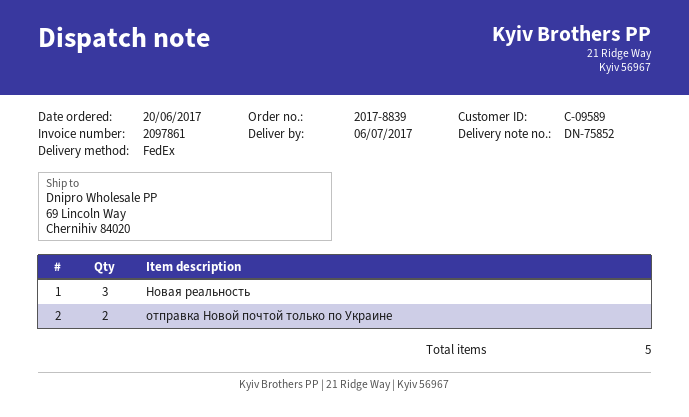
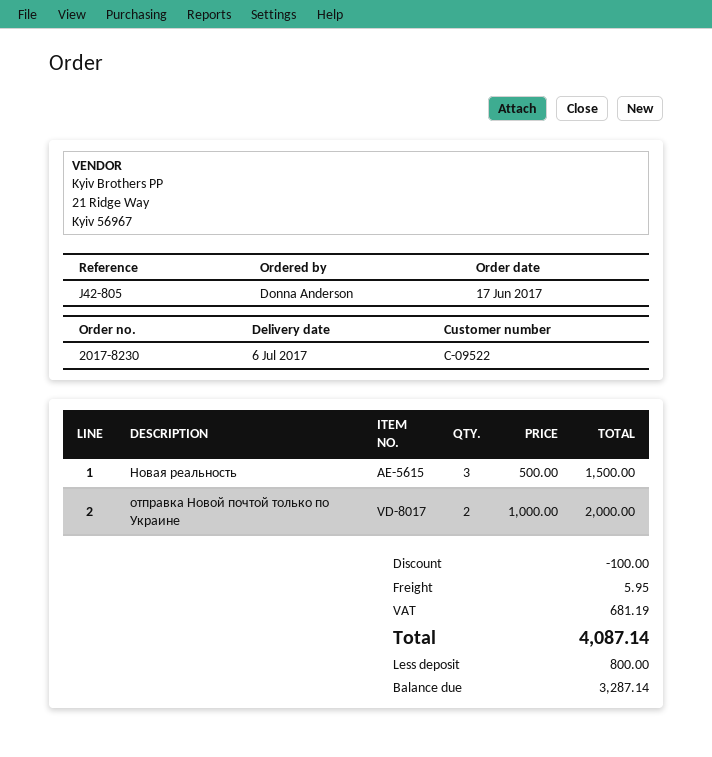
order number: 2017-8839 -> 2017-8230
order date: 2017-06-20 -> 2017-06-17
customer number: C-09589 -> C-09522

